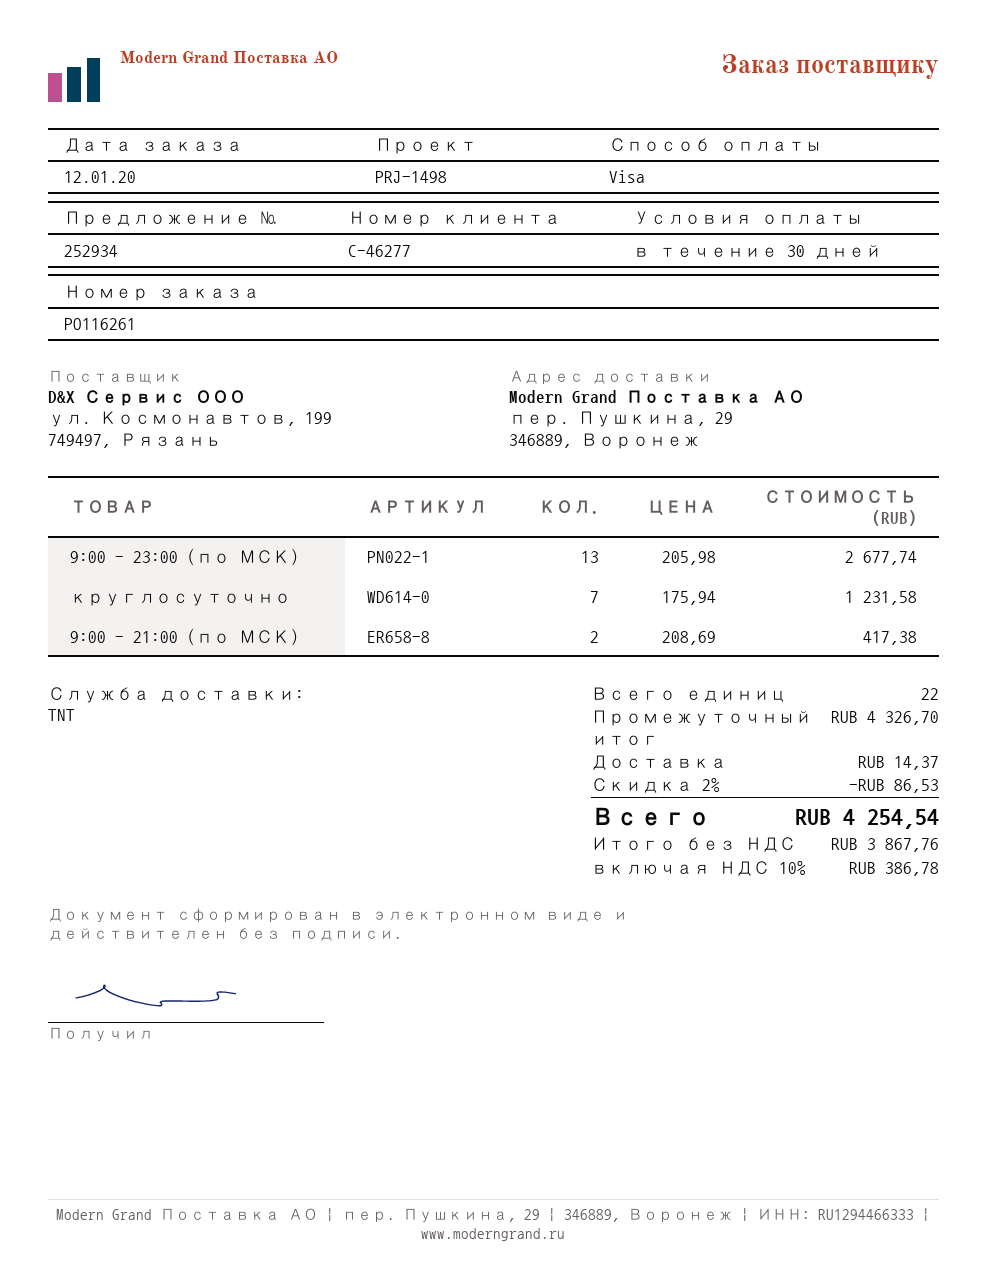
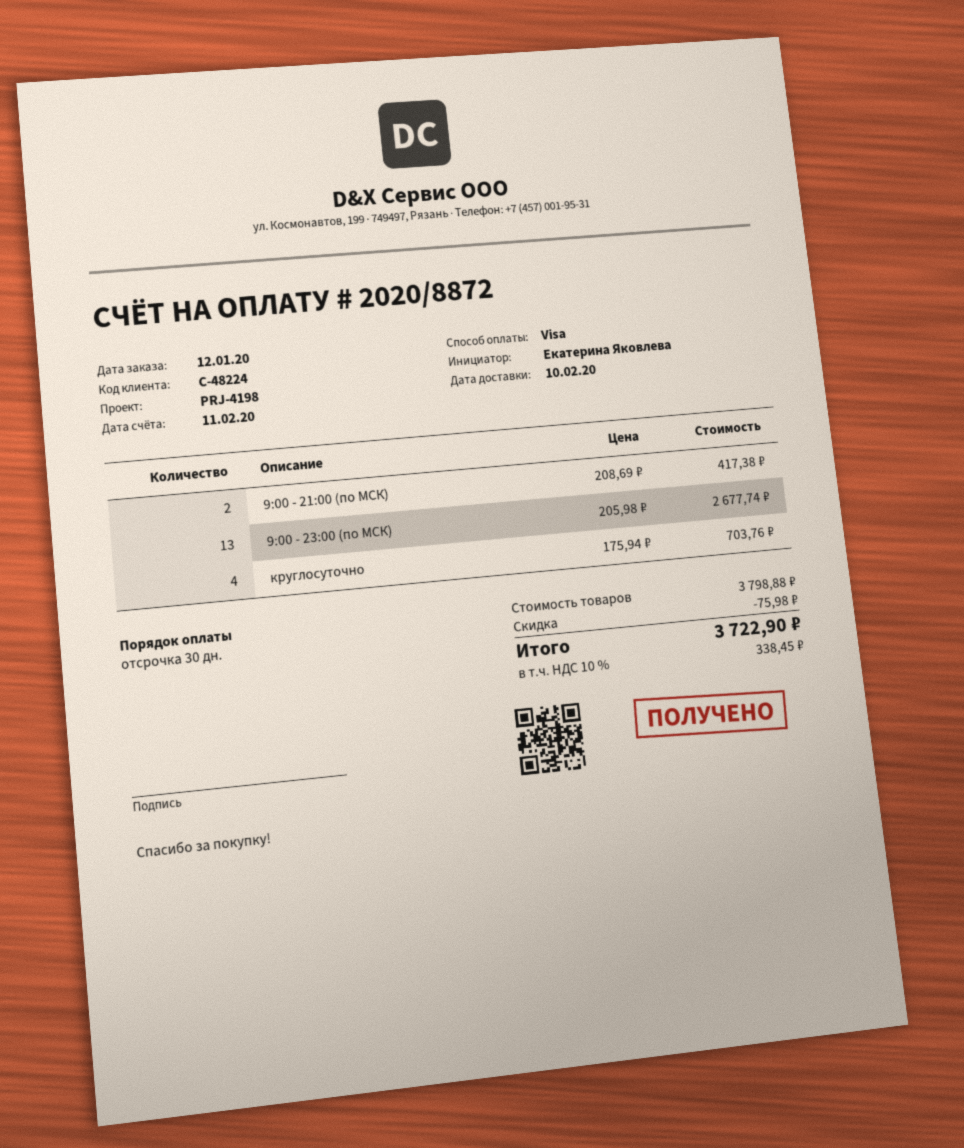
customer number: C-46277 -> C-48224
reference: PRJ-1498 -> PRJ-4198
круглосуточно: 7 x 175.94 = 1231.58 -> 4 x 175.94 = 703.76
subtotal: 4326.70 -> 3798.88
discount: 86.53 -> 75.98
shipping: 14.37 -> none
tax: 10% = 386.78 -> 10% = 338.45
total: 4254.54 -> 3722.90

